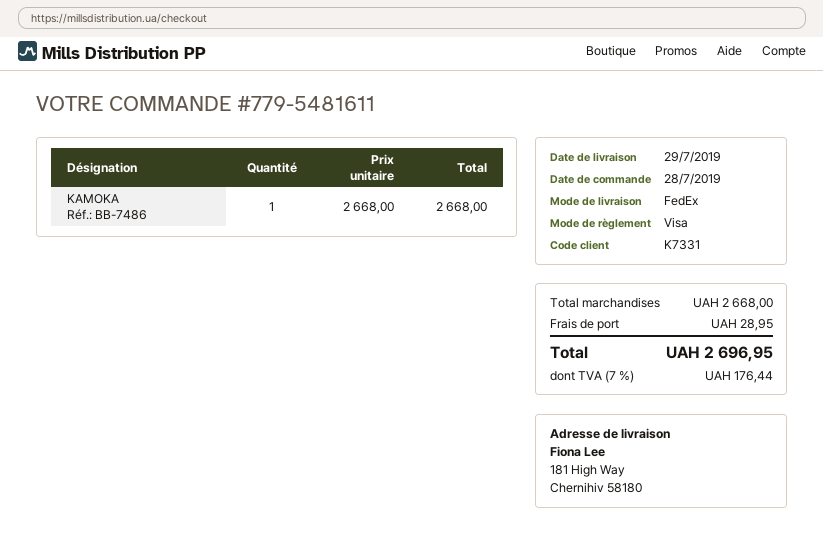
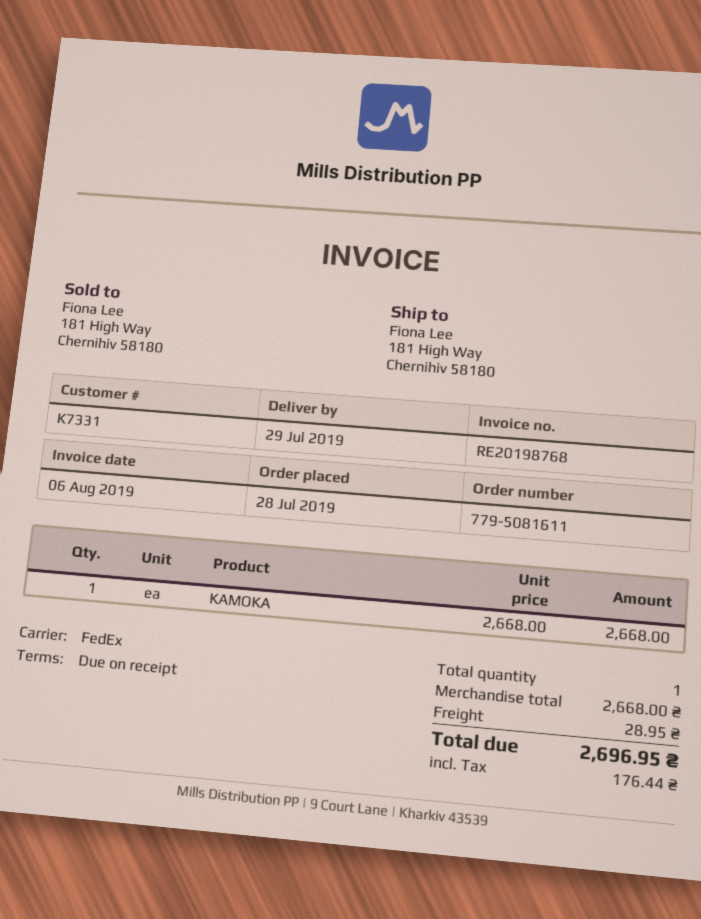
order number: 779-5481611 -> 779-5081611

